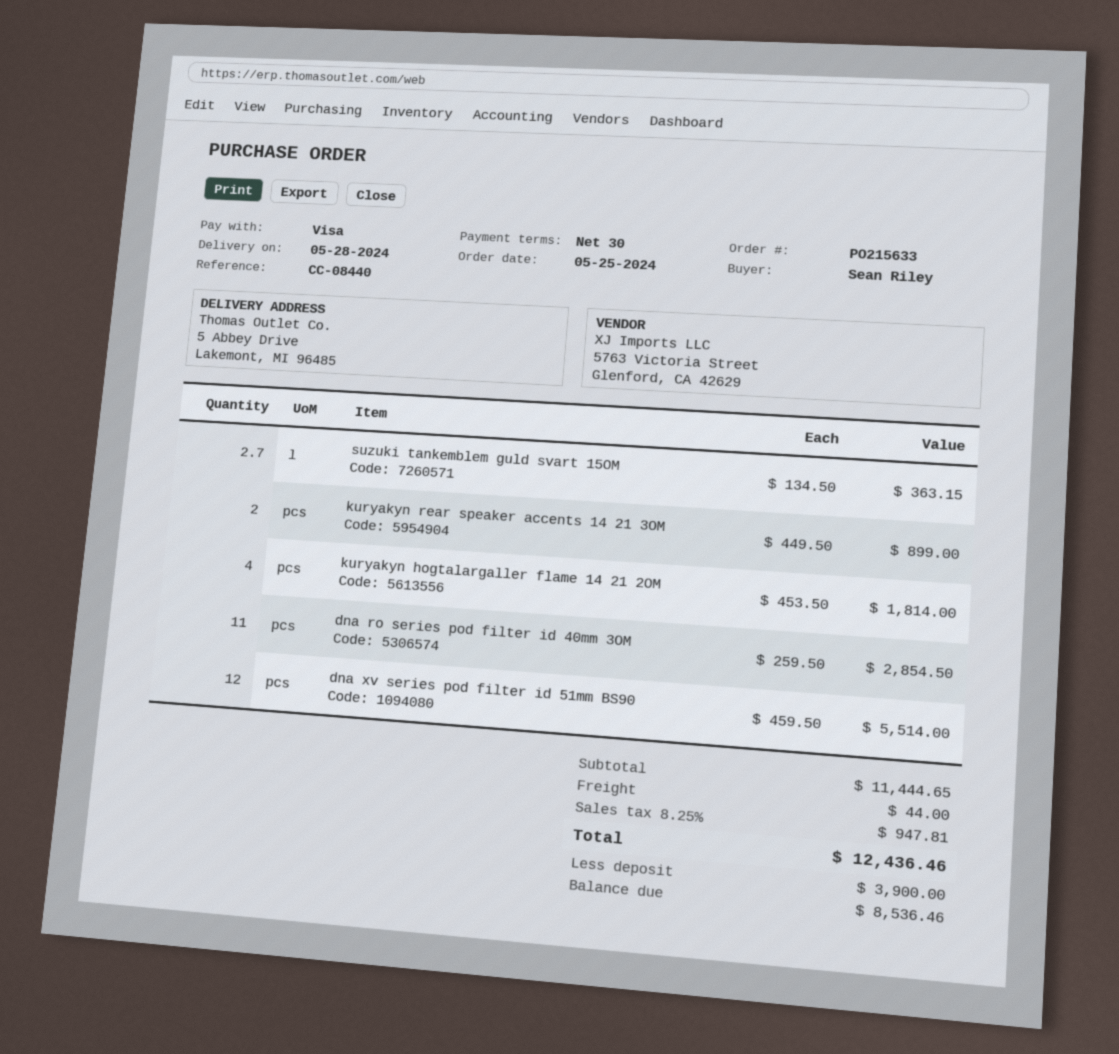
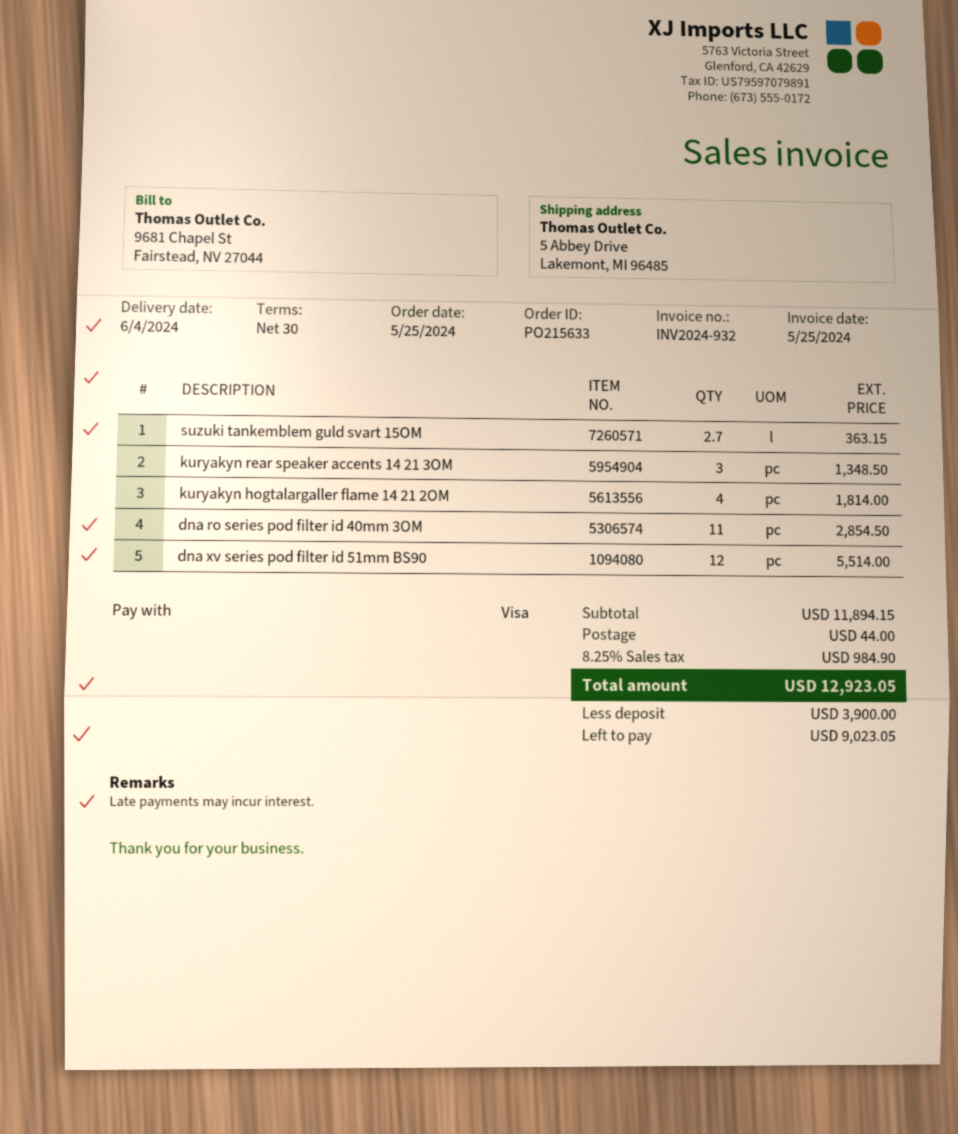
delivery date: 2024-05-28 -> 2024-06-04
kuryakyn rear speaker accents 14 21 3OM: 2 for 899.00 -> 3 for 1348.50
subtotal: 11444.65 -> 11894.15
tax: 8.25% = 947.81 -> 8.25% = 984.90
total: 12436.46 -> 12923.05
balance: 8536.46 -> 9023.05

